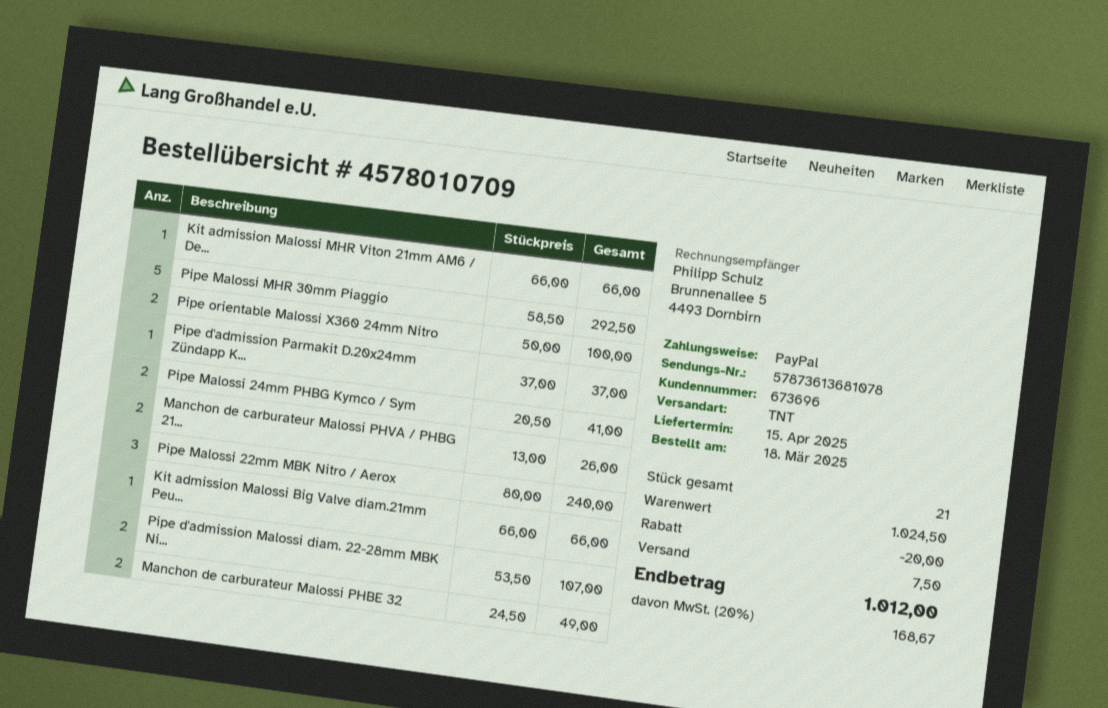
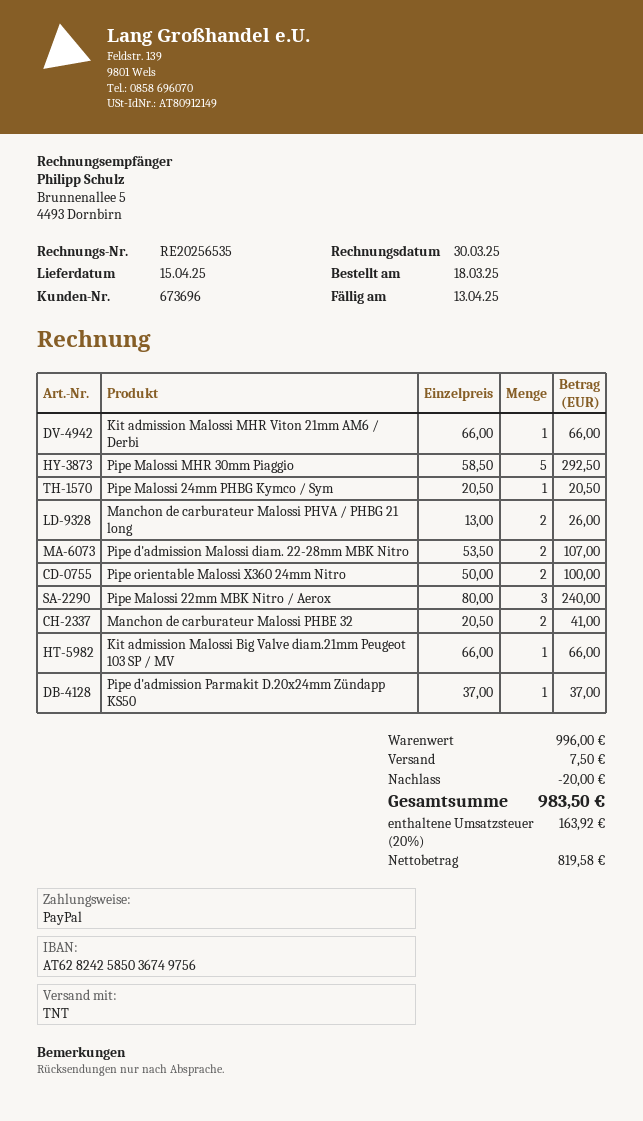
Pipe Malossi 24mm PHBG Kymco / Sym: 2 x 20.50 = 41.00 -> 1 x 20.50 = 20.50
Manchon de carburateur Malossi PHBE 32: 2 x 24.50 = 49.00 -> 2 x 20.50 = 41.00
subtotal: 1024.50 -> 996.00
tax: 20% = 168.67 -> 20% = 163.92
total: 1012.00 -> 983.50

